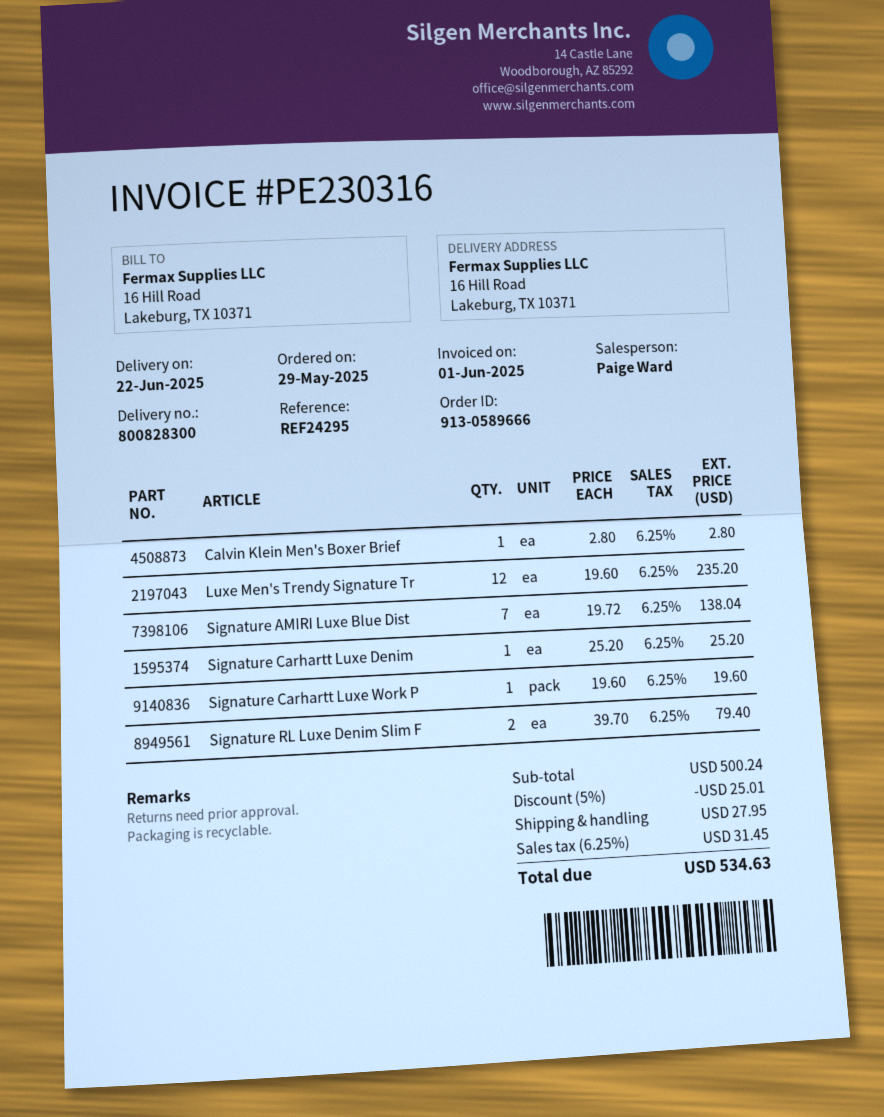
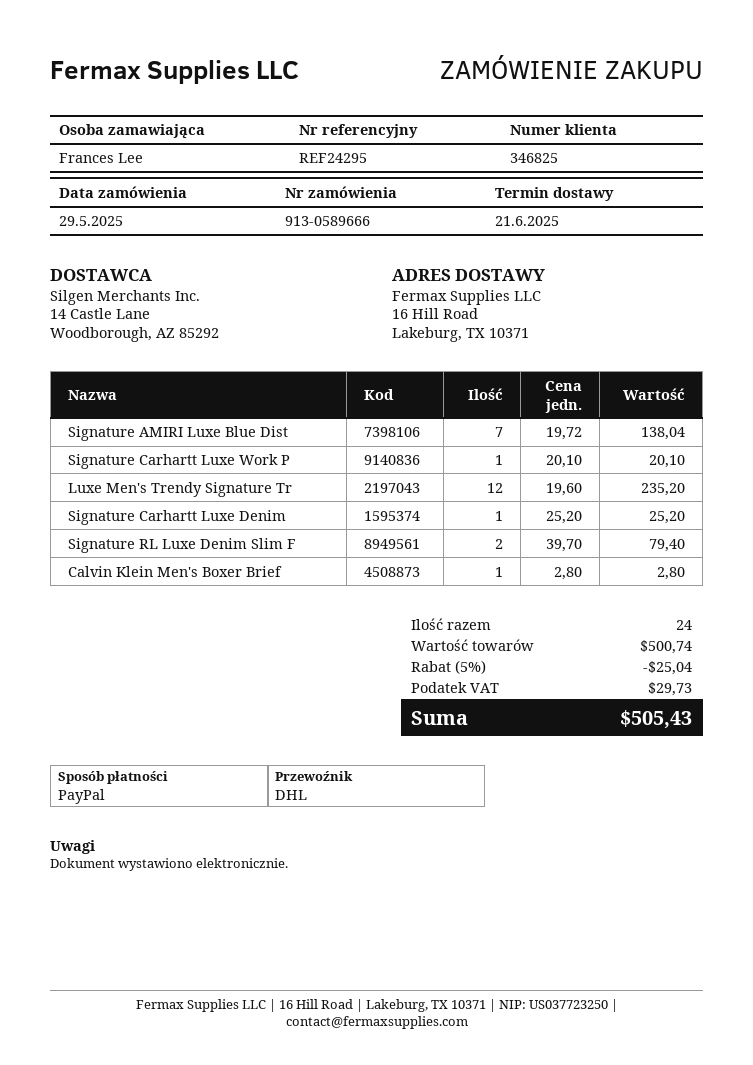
delivery date: 2025-06-22 -> 2025-06-21
Signature Carhartt Luxe Work P: 1 x 19.60 = 19.60 -> 1 x 20.10 = 20.10
subtotal: 500.24 -> 500.74
discount: 5% = 25.01 -> 5% = 25.04
shipping: 27.95 -> none
tax: 31.45 -> 29.73
total: 534.63 -> 505.43

